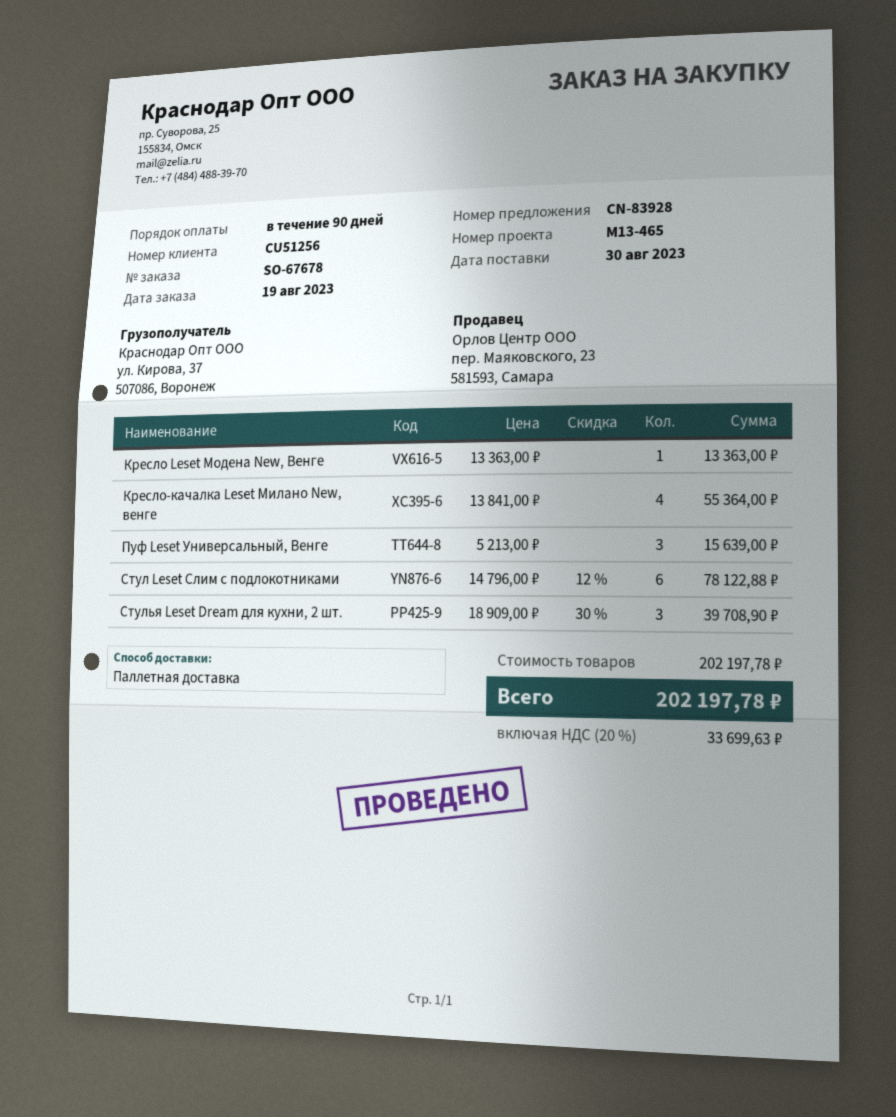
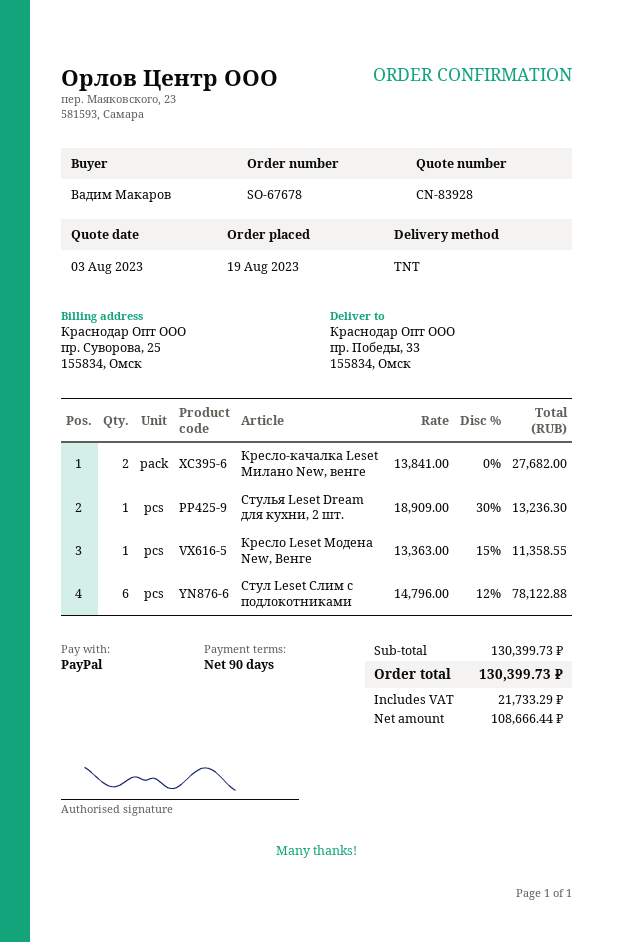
shipping method: pallet freight -> TNT
ship to: ул. Кирова, 37, 507086, Воронеж -> пр. Победы, 33, 155834, Омск
Кресло Leset Модена New, Венге: 1 x 13363.00 = 13363.00 -> 1 x 13363.00 - 15% = 11358.55
Кресло-качалка Leset Милано New, венге: 4 x 13841.00 = 55364.00 -> 2 x 13841.00 = 27682.00
Пуф Leset Универсальный, Венге: 3 x 5213.00 = 15639.00 -> none
Стулья Leset Dream для кухни, 2 шт.: 3 x 18909.00 - 30% = 39708.90 -> 1 x 18909.00 - 30% = 13236.30
subtotal: 202197.78 -> 130399.73
tax: 33699.63 -> 21733.29
total: 202197.78 -> 130399.73

